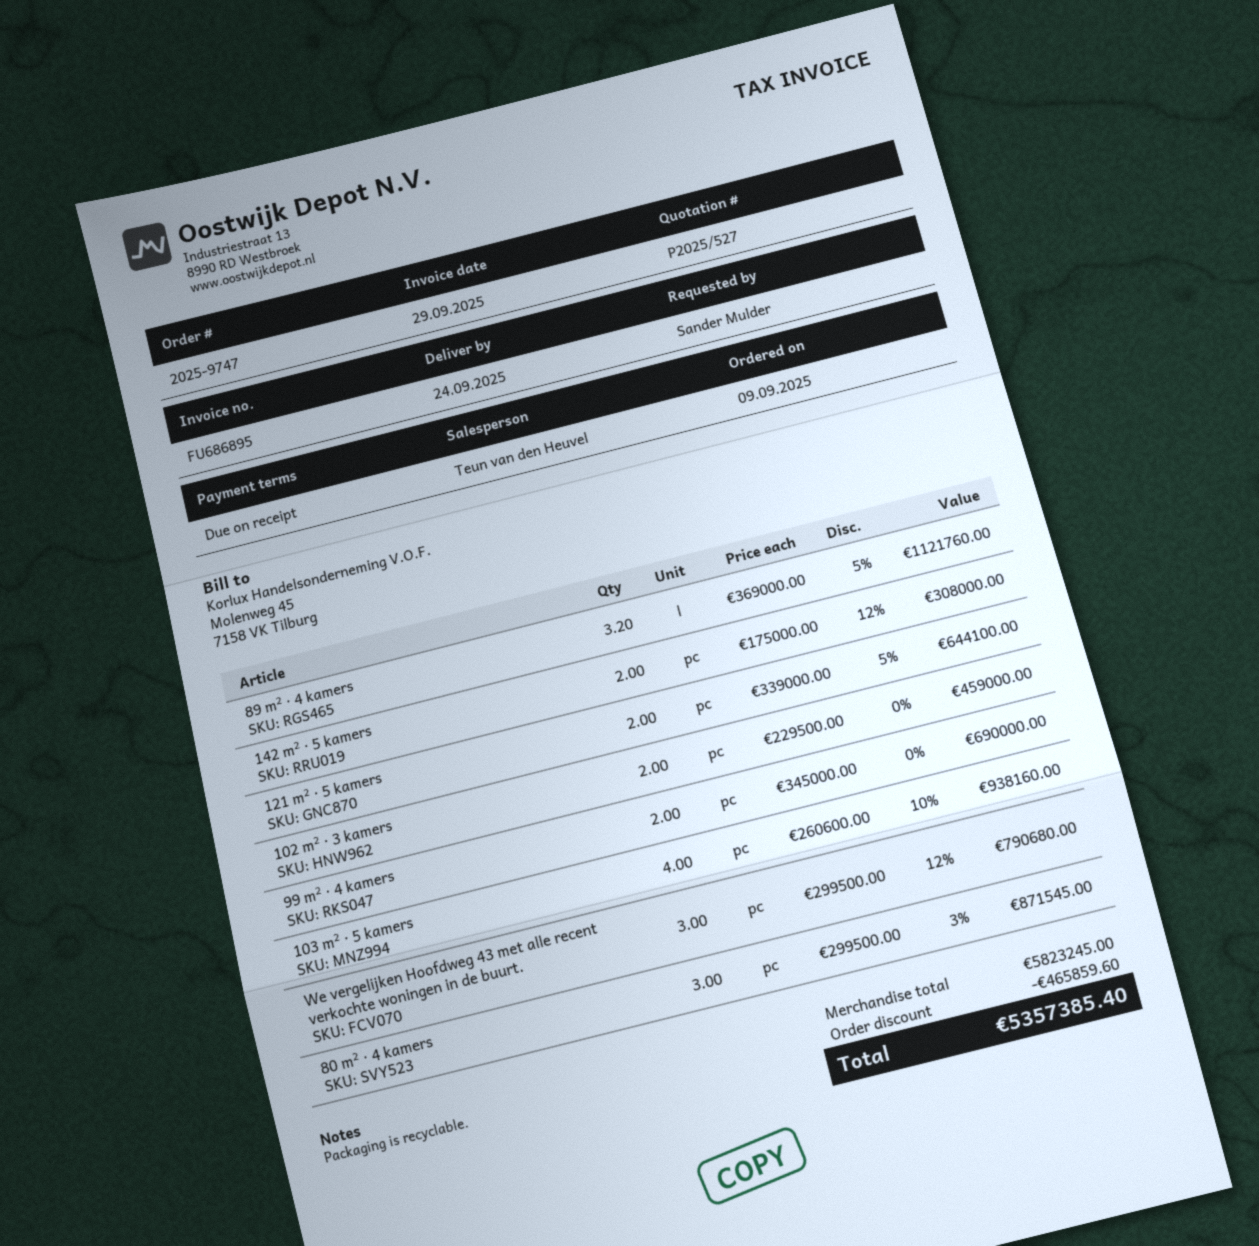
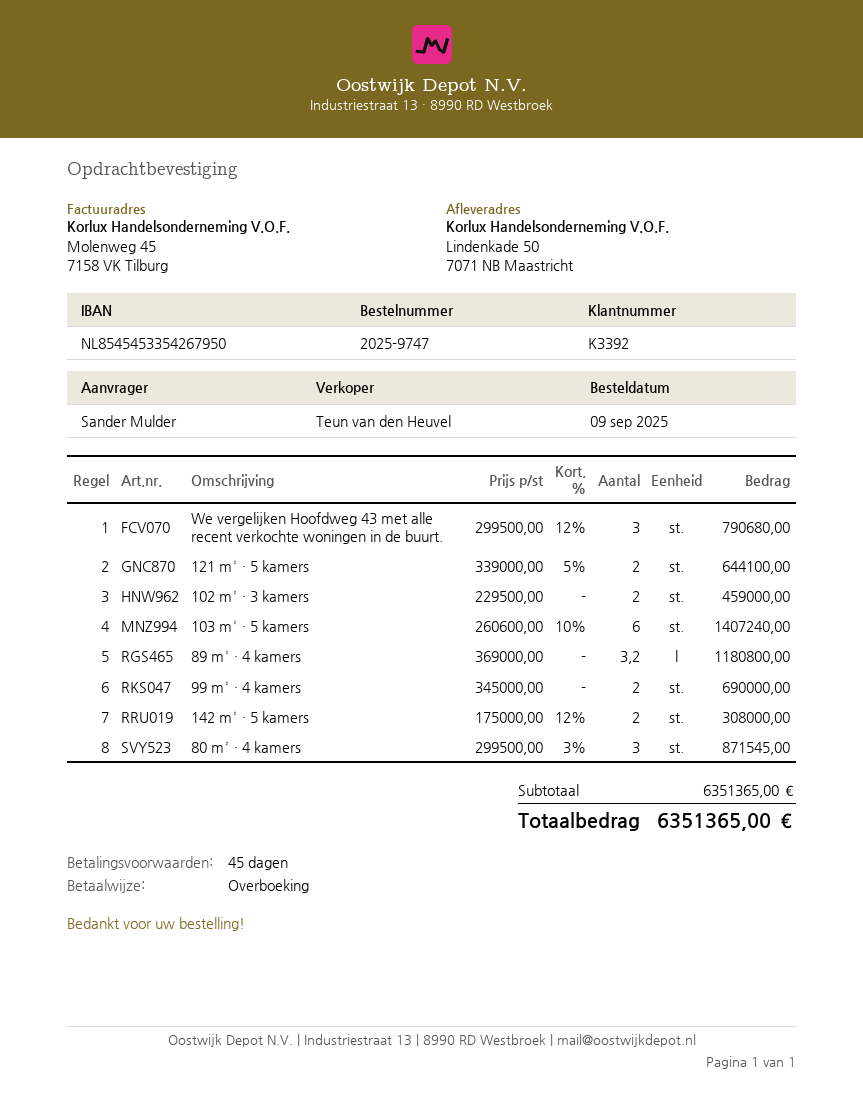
payment terms: on receipt -> 45 days
89 m² · 4 kamers: 3.2 x 369000.00 - 5% = 1121760.00 -> 3.2 x 369000.00 = 1180800.00
103 m² · 5 kamers: 4 x 260600.00 - 10% = 938160.00 -> 6 x 260600.00 - 10% = 1407240.00
subtotal: 5823245.00 -> 6351365.00
discount: 465859.60 -> none
total: 5357385.40 -> 6351365.00

